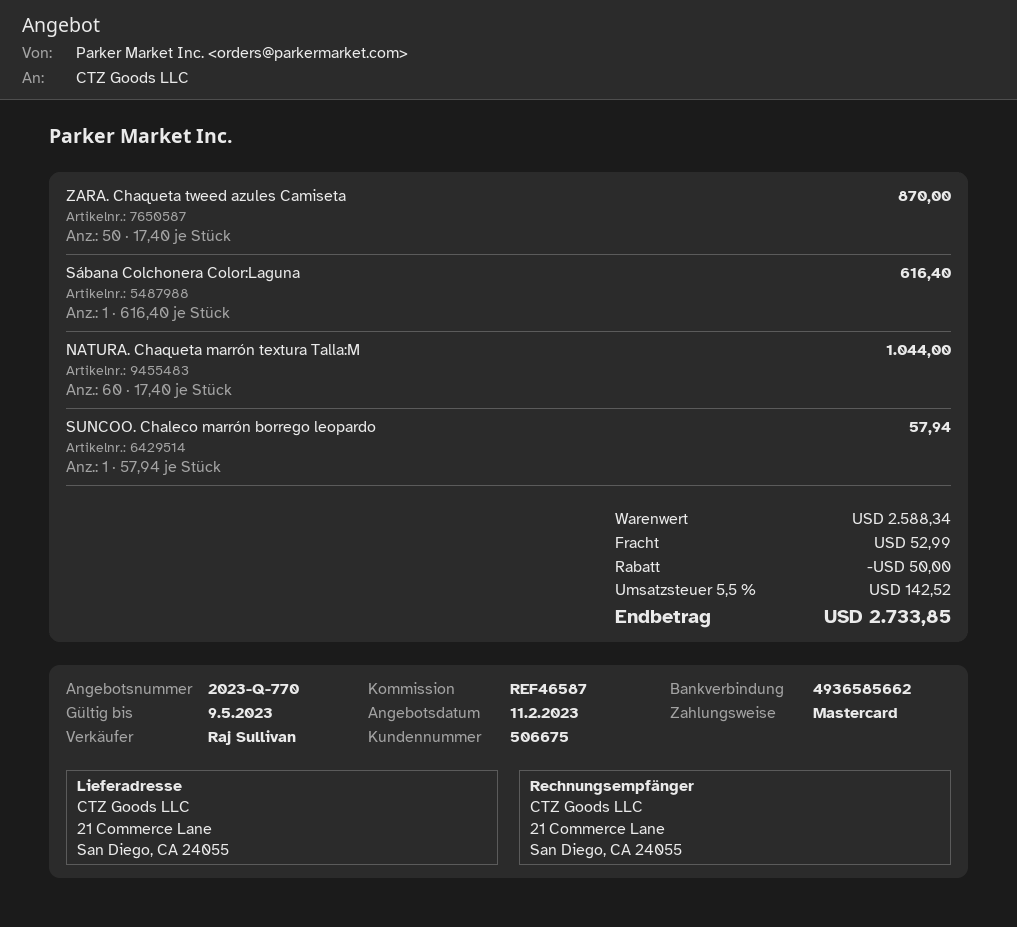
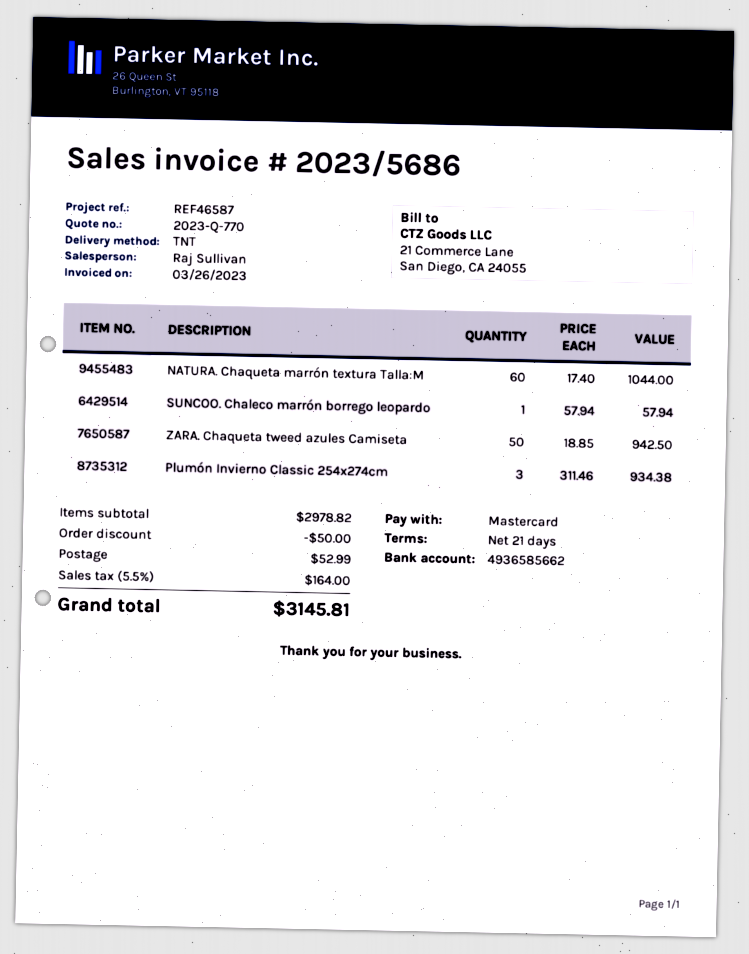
ZARA. Chaqueta tweed azules Camiseta: 50 x 17.40 = 870.00 -> 50 x 18.85 = 942.50
Sábana Colchonera Color:Laguna: 1 x 616.40 = 616.40 -> none
Plumón Invierno Classic 254x274cm: none -> 3 x 311.46 = 934.38
subtotal: 2588.34 -> 2978.82
tax: 5.5% = 142.52 -> 5.5% = 164.00
total: 2733.85 -> 3145.81

